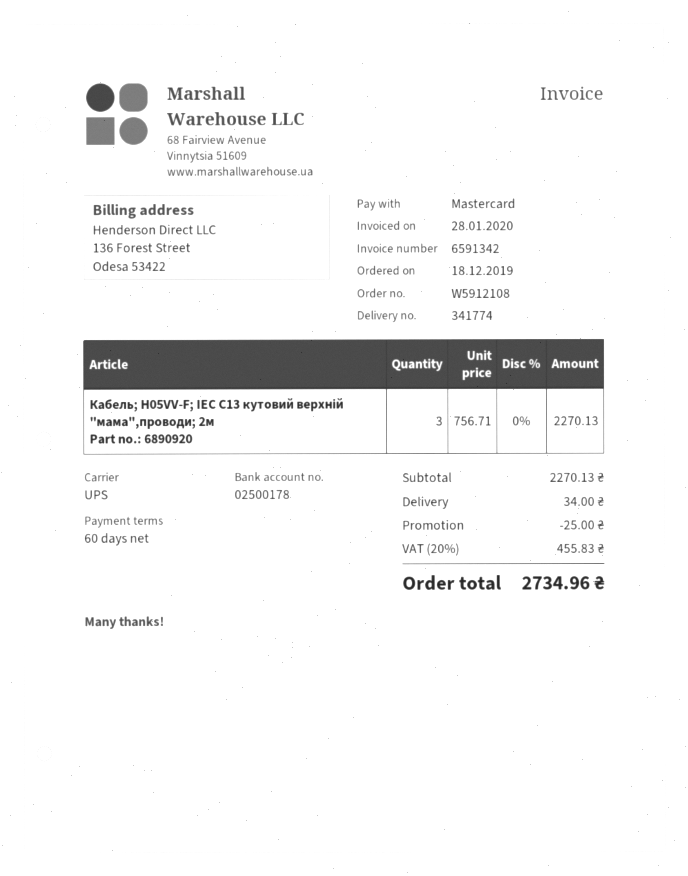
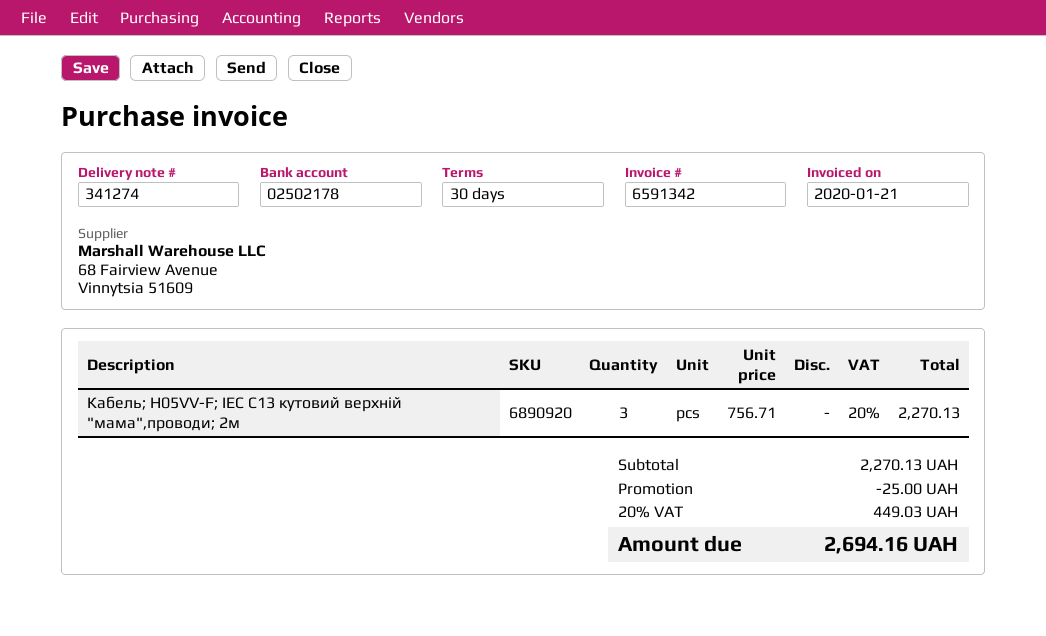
delivery note number: 341774 -> 341274
invoice date: 2020-01-28 -> 2020-01-21
payment terms: 60 days -> 30 days
bank account: 02500178 -> 02502178
shipping: 34.00 -> none
tax: 20% = 455.83 -> 20% = 449.03
total: 2734.96 -> 2694.16

